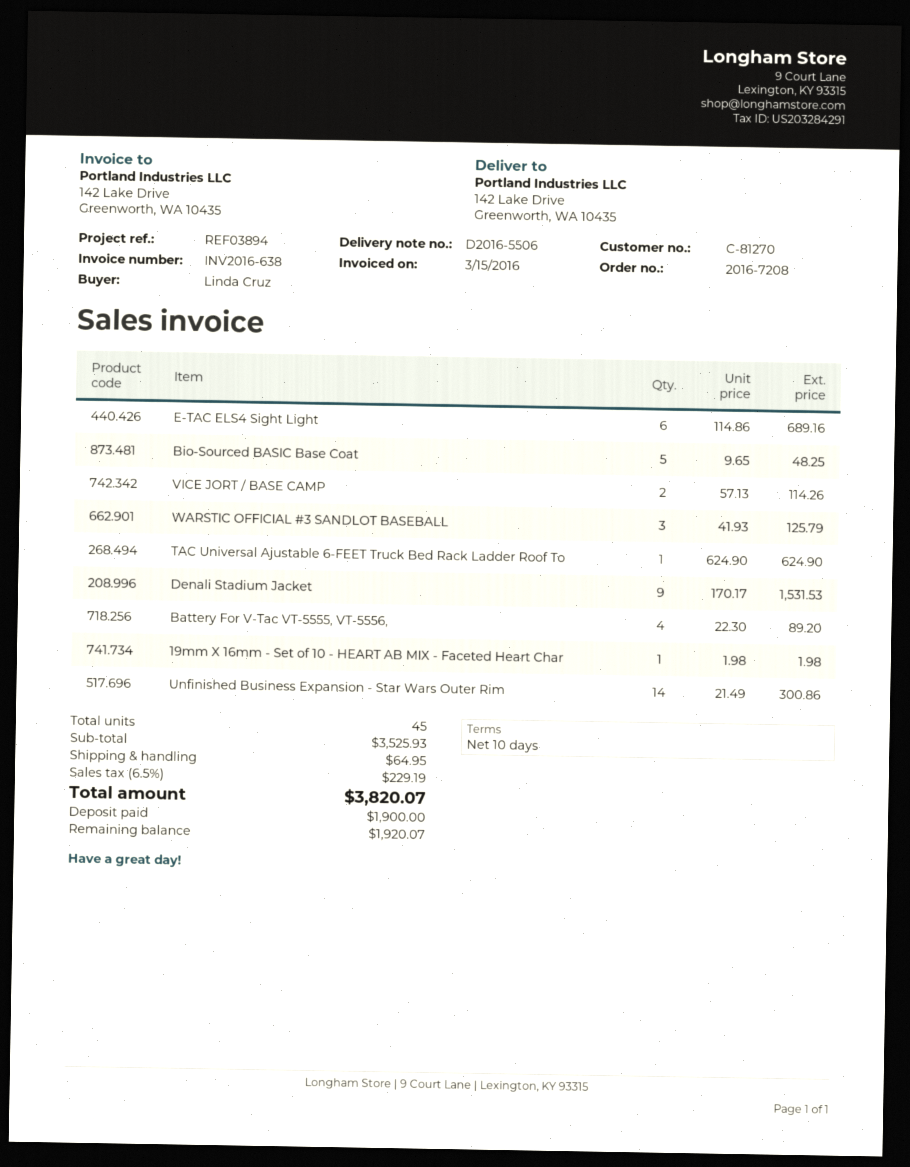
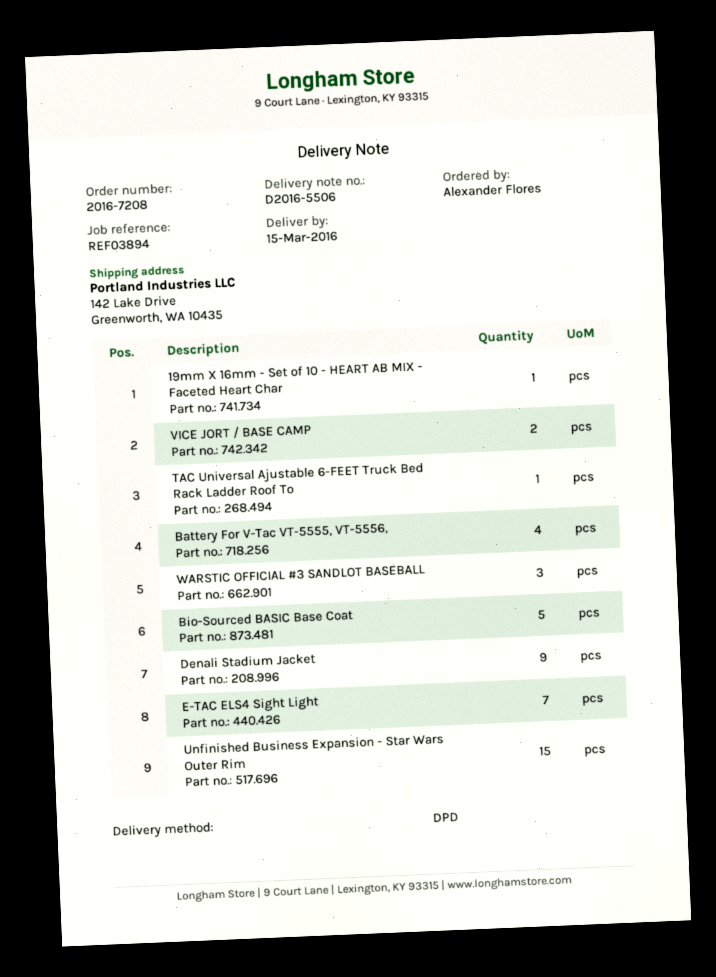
ordered by: Linda Cruz -> Alexander Flores
E-TAC ELS4 Sight Light: 6 -> 7
Unfinished Business Expansion - Star Wars Outer Rim: 14 -> 15

